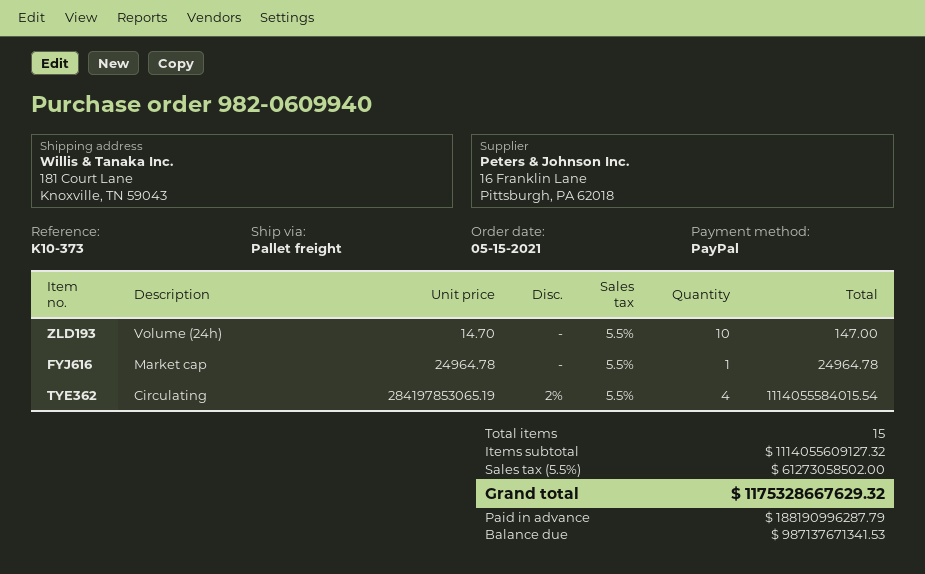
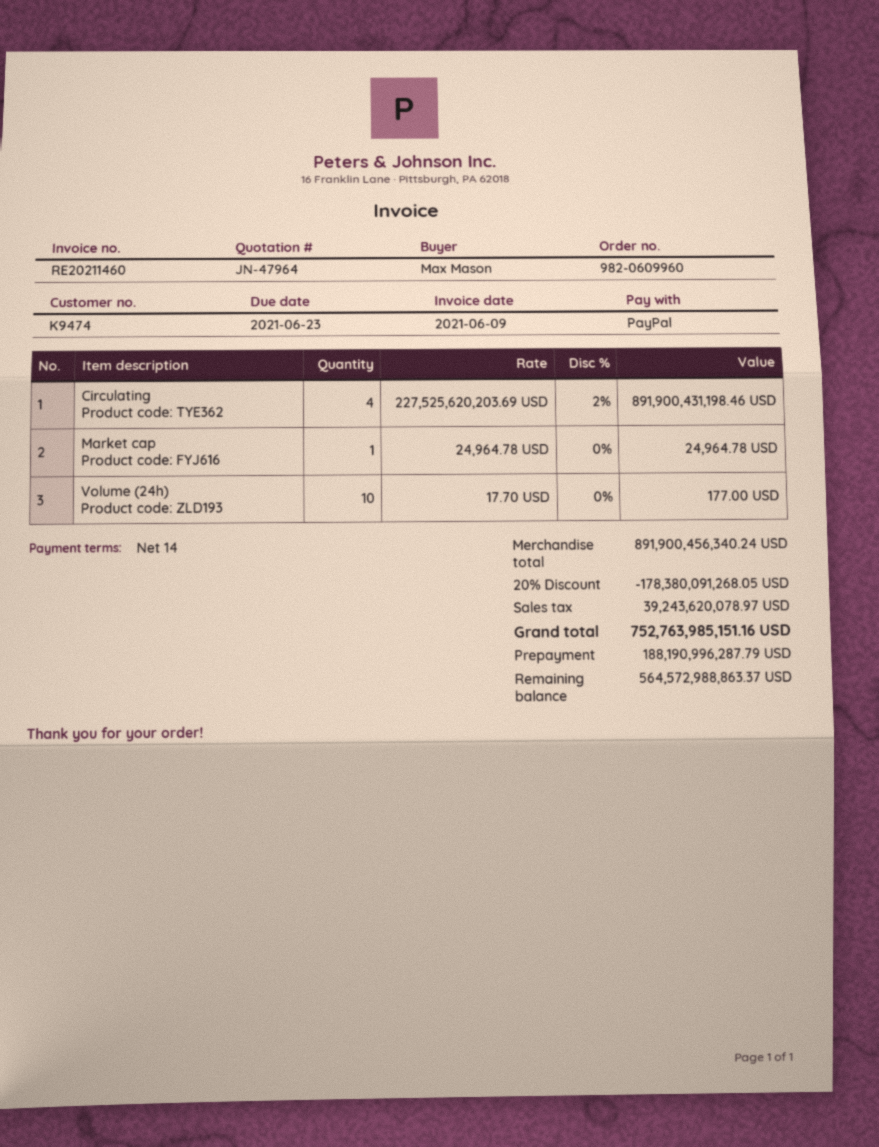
order number: 982-0609940 -> 982-0609960
Volume (24h): 10 x 14.70 = 147.00 -> 10 x 17.70 = 177.00
Circulating: 4 x 284197853065.19 - 2% = 1114055584015.54 -> 4 x 227525620203.69 - 2% = 891900431198.46
subtotal: 1114055609127.32 -> 891900456340.24
discount: none -> 20% = 178380091268.05
tax: 61273058502.00 -> 39243620078.97
total: 1175328667629.32 -> 752763985151.16
balance: 987137671341.53 -> 564572988863.37

